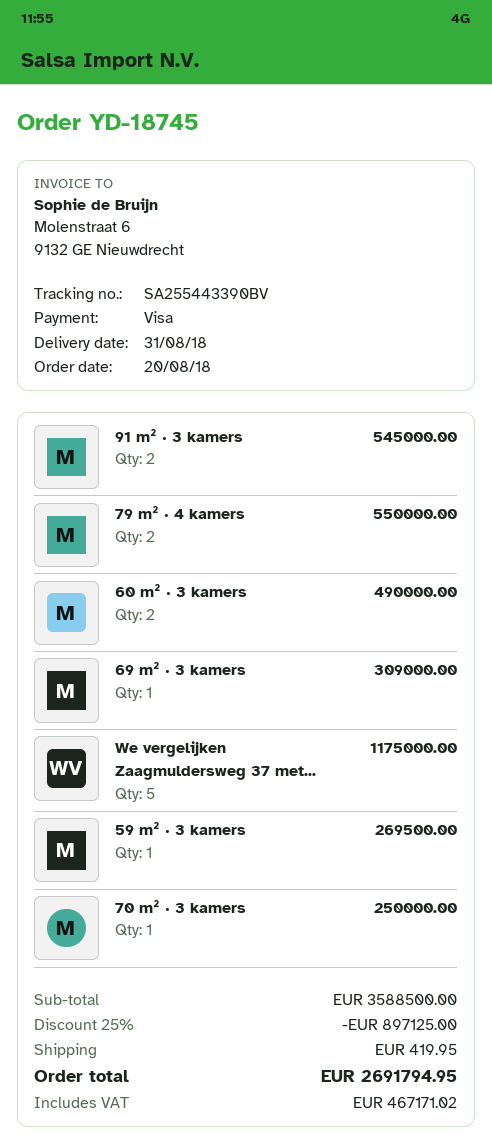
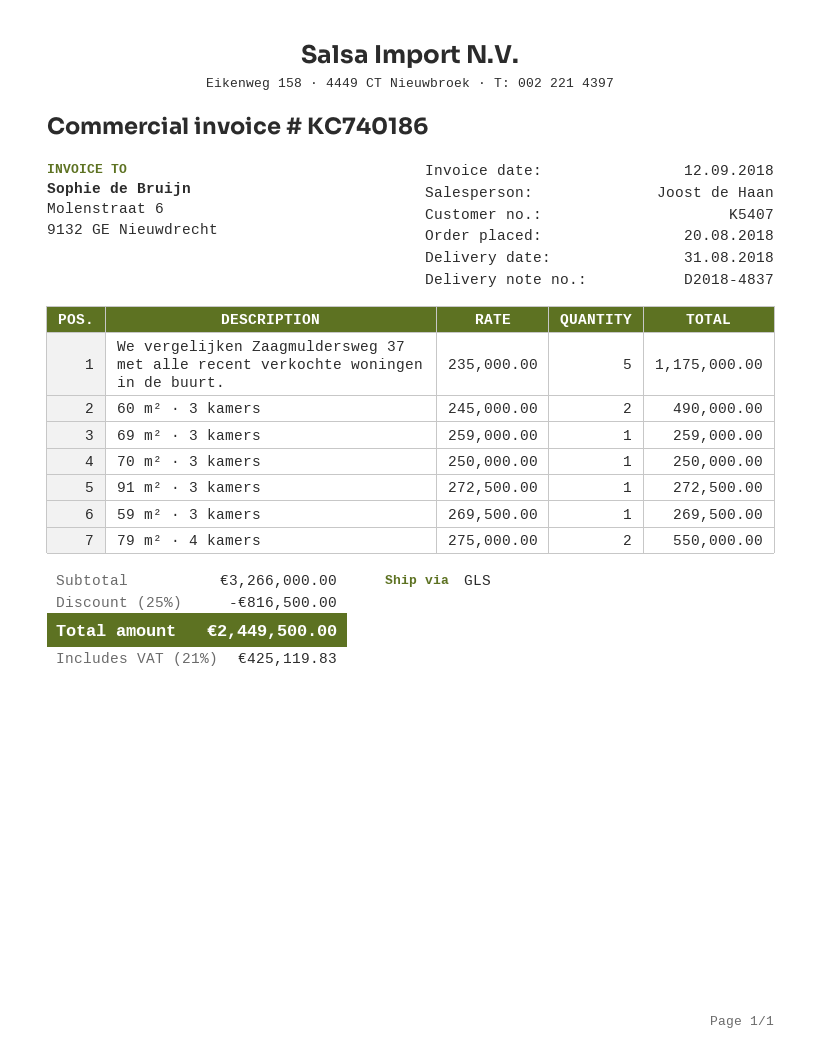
91 m² · 3 kamers: 2 for 545000.00 -> 1 for 272500.00
69 m² · 3 kamers: 1 for 309000.00 -> 1 for 259000.00
subtotal: 3588500.00 -> 3266000.00
discount: 25% = 897125.00 -> 25% = 816500.00
shipping: 419.95 -> none
tax: 467171.02 -> 425119.83
total: 2691794.95 -> 2449500.00

